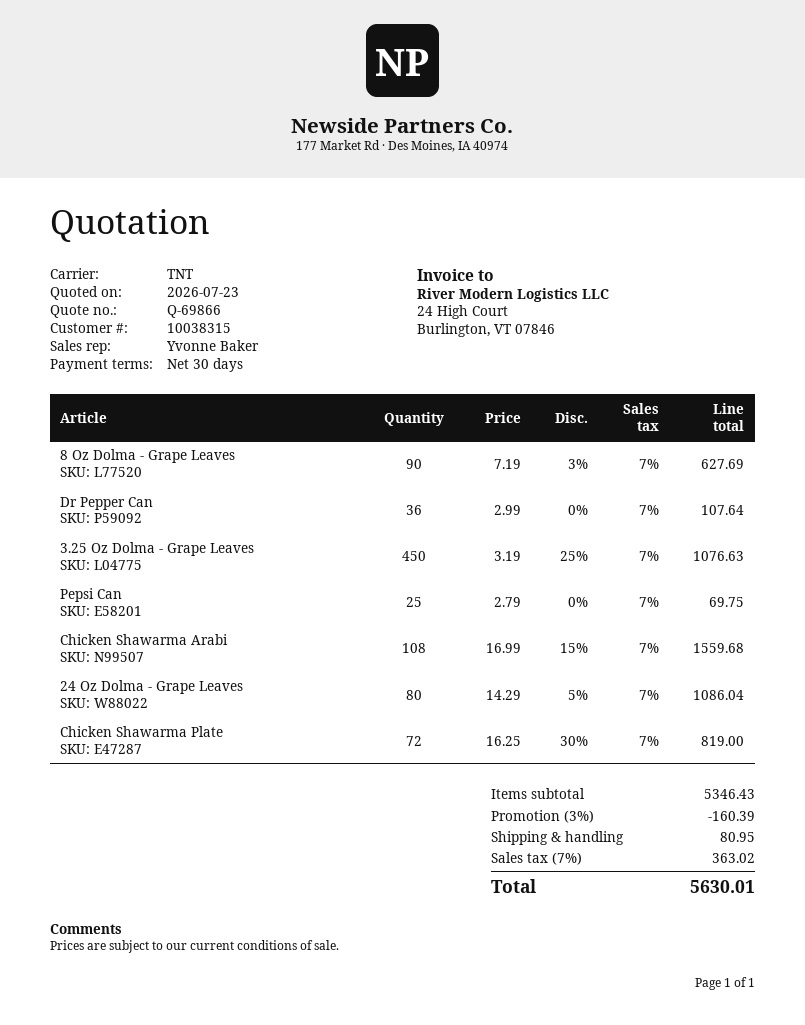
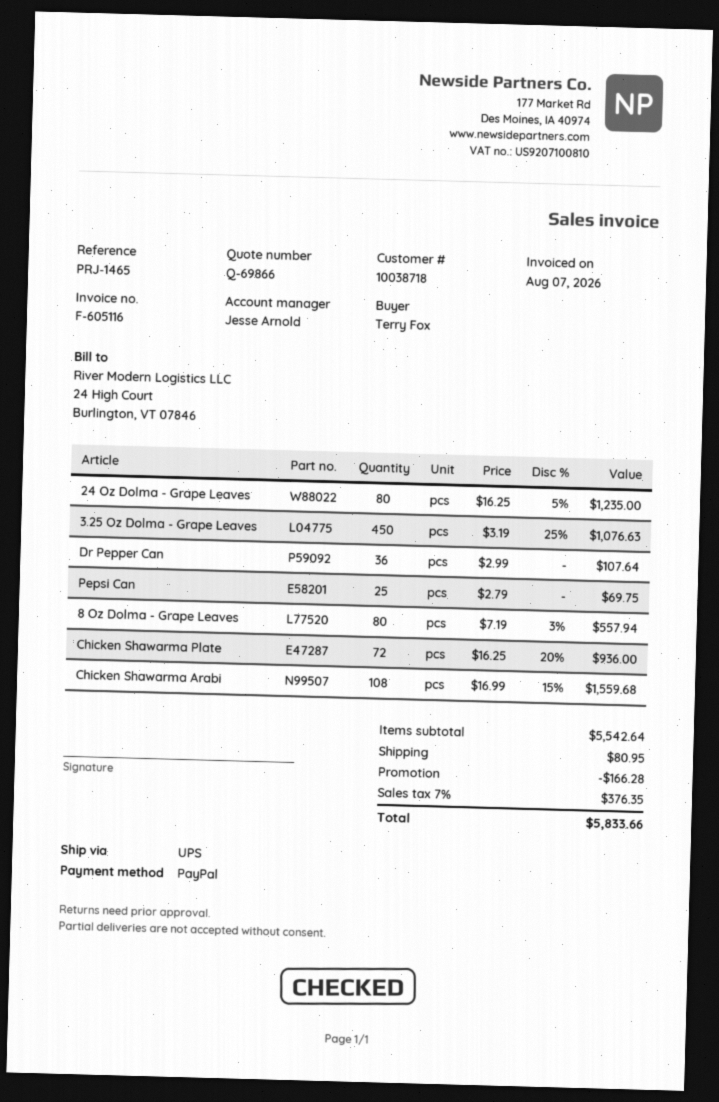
customer number: 10038315 -> 10038718
sales rep: Yvonne Baker -> Jesse Arnold
shipping method: TNT -> UPS
8 Oz Dolma - Grape Leaves: 90 x 7.19 - 3% = 627.69 -> 80 x 7.19 - 3% = 557.94
24 Oz Dolma - Grape Leaves: 80 x 14.29 - 5% = 1086.04 -> 80 x 16.25 - 5% = 1235.00
Chicken Shawarma Plate: 72 x 16.25 - 30% = 819.00 -> 72 x 16.25 - 20% = 936.00
subtotal: 5346.43 -> 5542.64
discount: 160.39 -> 166.28
tax: 7% = 363.02 -> 7% = 376.35
total: 5630.01 -> 5833.66

